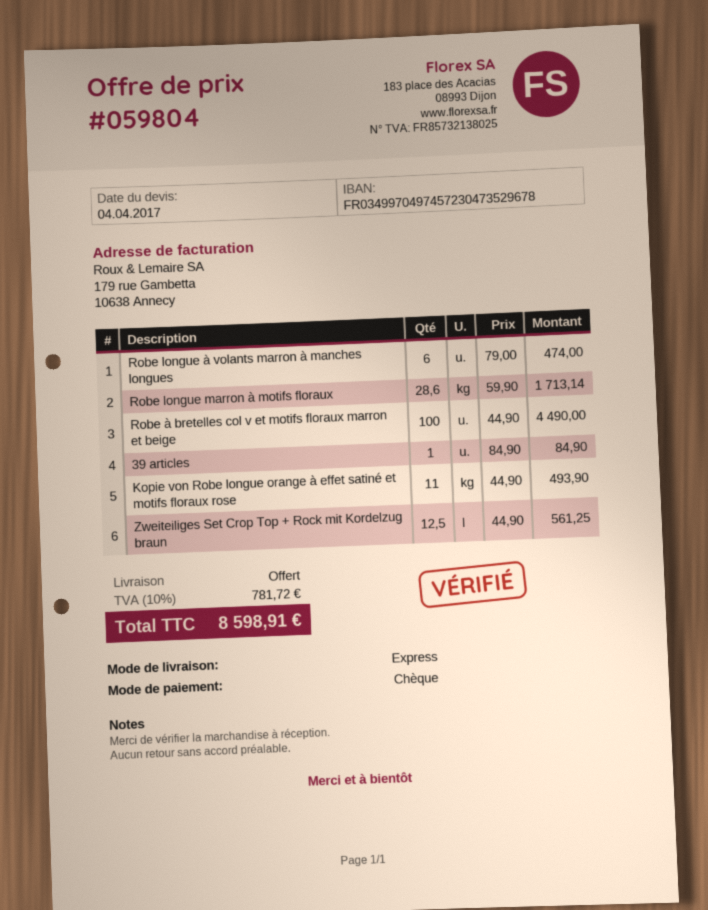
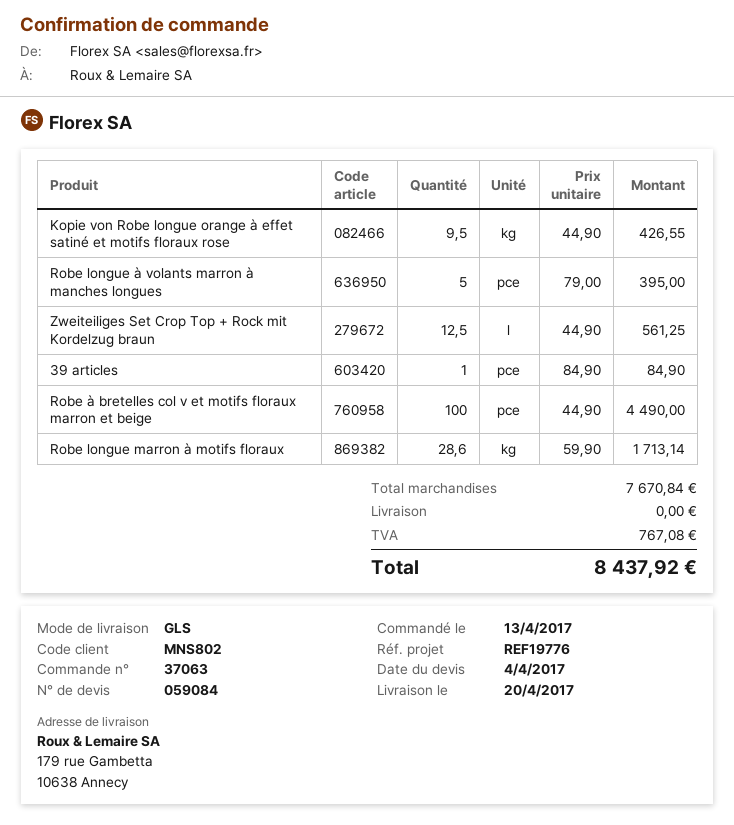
quote number: 059804 -> 059084
shipping method: express -> GLS
Robe longue à volants marron à manches longues: 6 x 79.00 = 474.00 -> 5 x 79.00 = 395.00
Kopie von Robe longue orange à effet satiné et motifs floraux rose: 11 x 44.90 = 493.90 -> 9.5 x 44.90 = 426.55
tax: 781.72 -> 767.08
total: 8598.91 -> 8437.92

